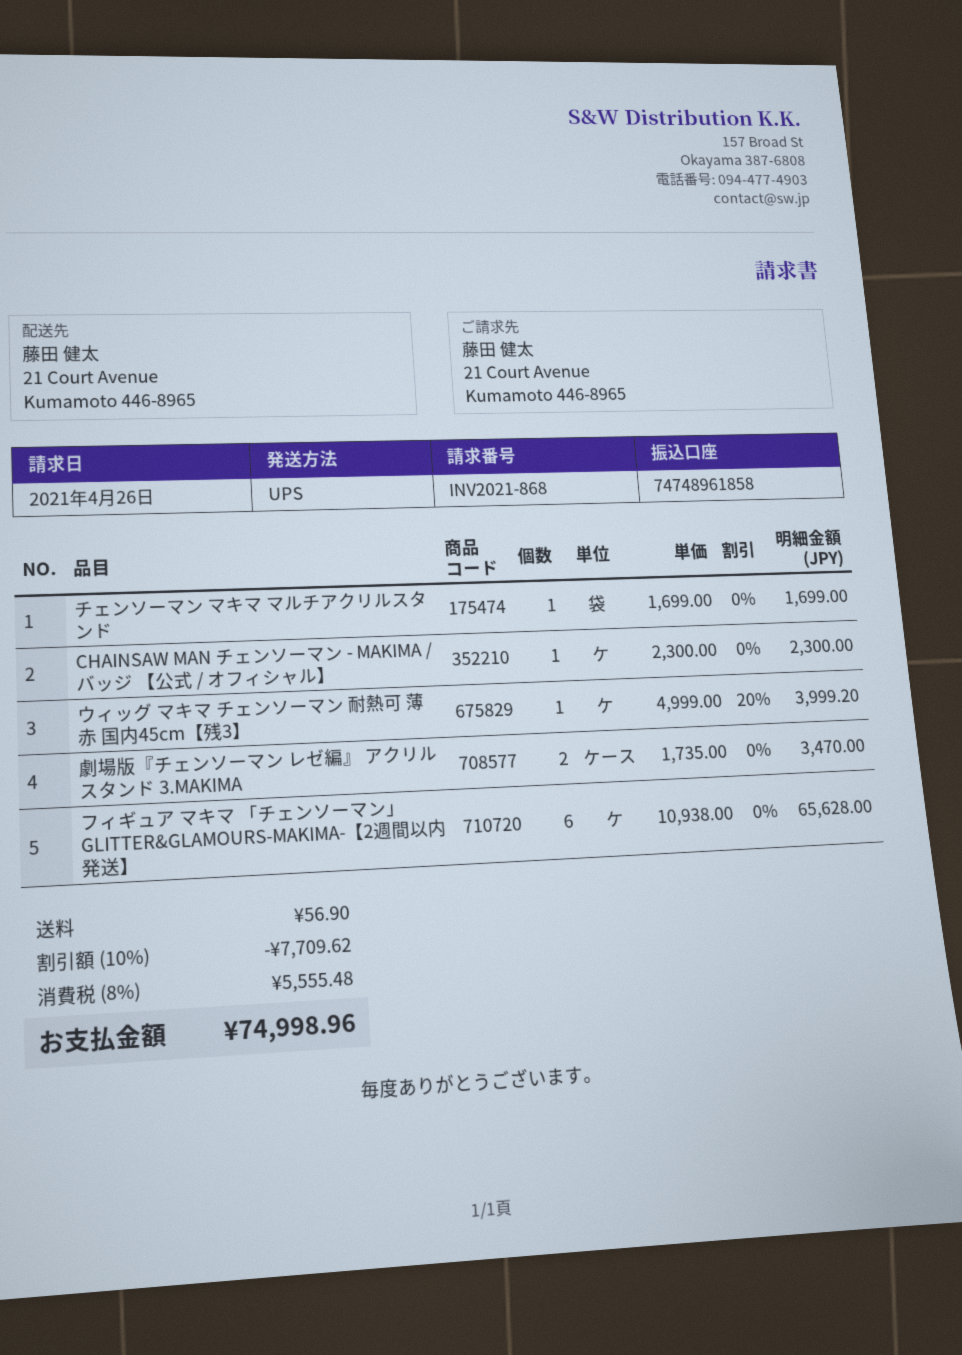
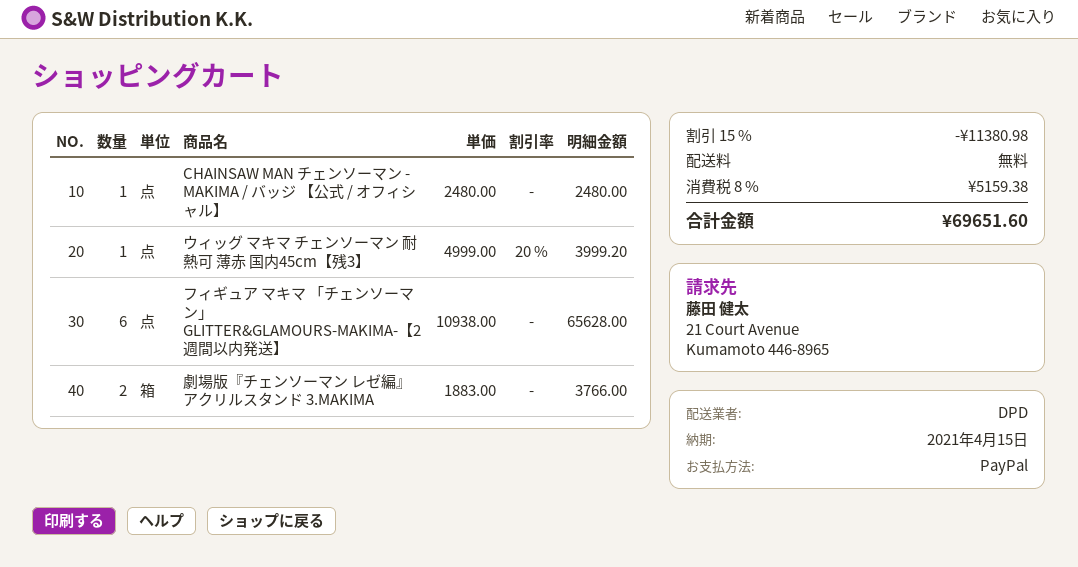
shipping method: UPS -> DPD
チェンソーマン マキマ マルチアクリルスタンド: 1 x 1699.00 = 1699.00 -> none
CHAINSAW MAN チェンソーマン - MAKIMA / バッジ 【公式 / オフィシャル】: 1 x 2300.00 = 2300.00 -> 1 x 2480.00 = 2480.00
劇場版『チェンソーマン レゼ編』 アクリルスタンド 3.MAKIMA: 2 x 1735.00 = 3470.00 -> 2 x 1883.00 = 3766.00
discount: 10% = 7709.62 -> 15% = 11380.98
shipping: 56.90 -> 0.00
tax: 8% = 5555.48 -> 8% = 5159.38
total: 74998.96 -> 69651.60

